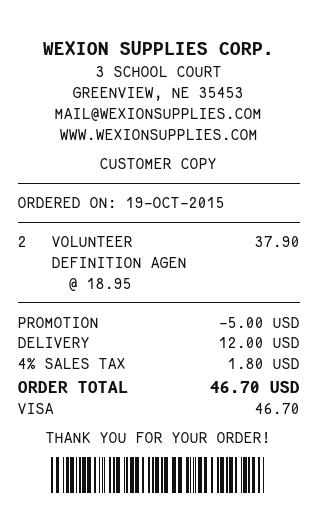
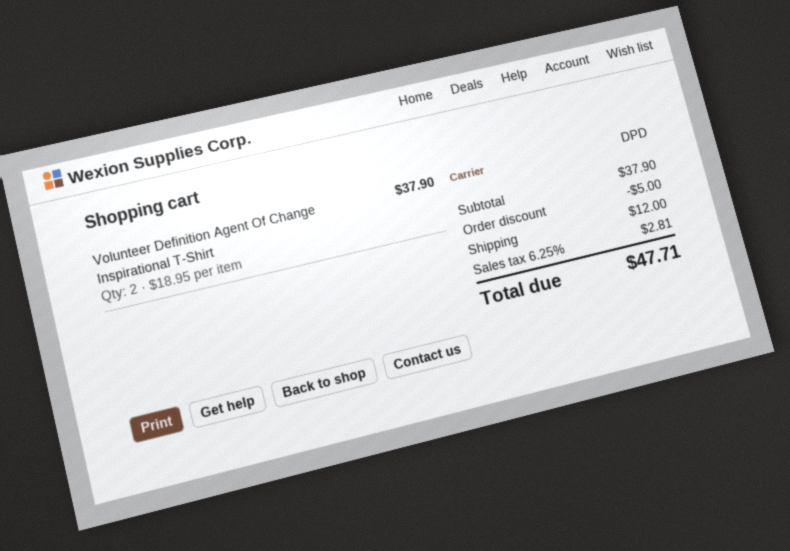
tax: 4% = 1.80 -> 6.25% = 2.81
total: 46.70 -> 47.71

